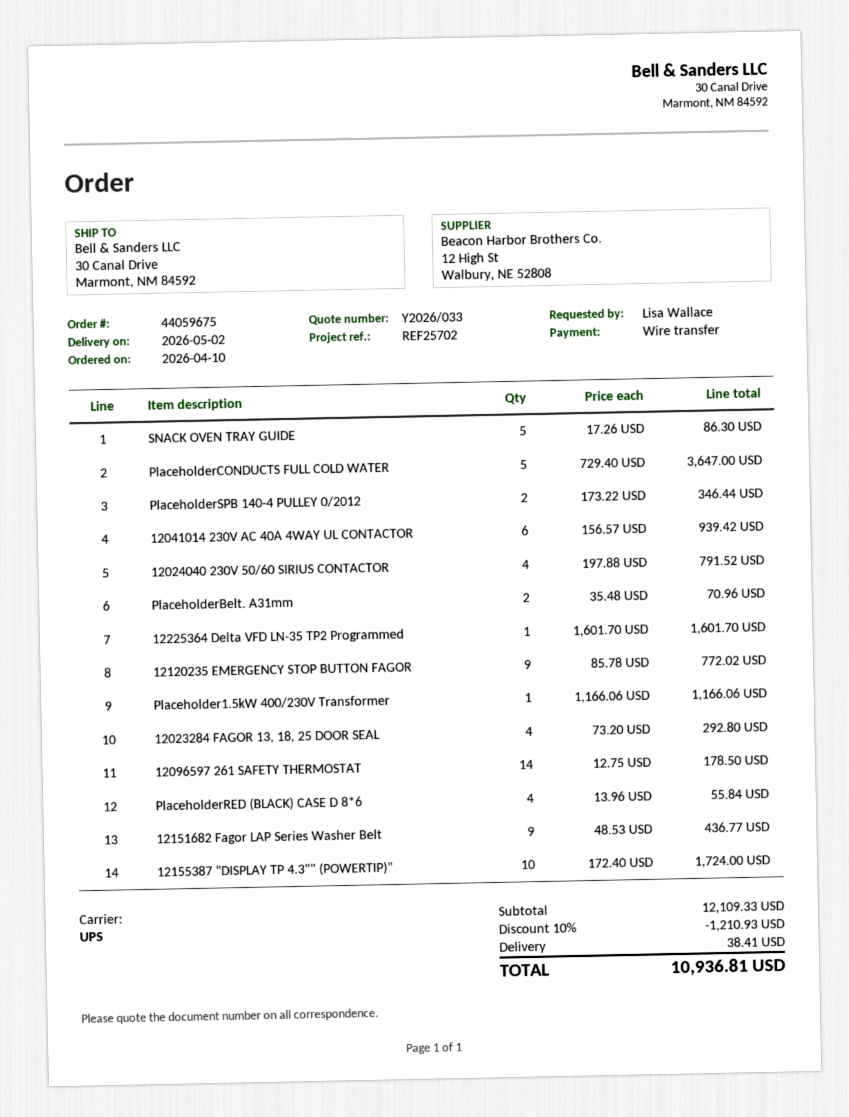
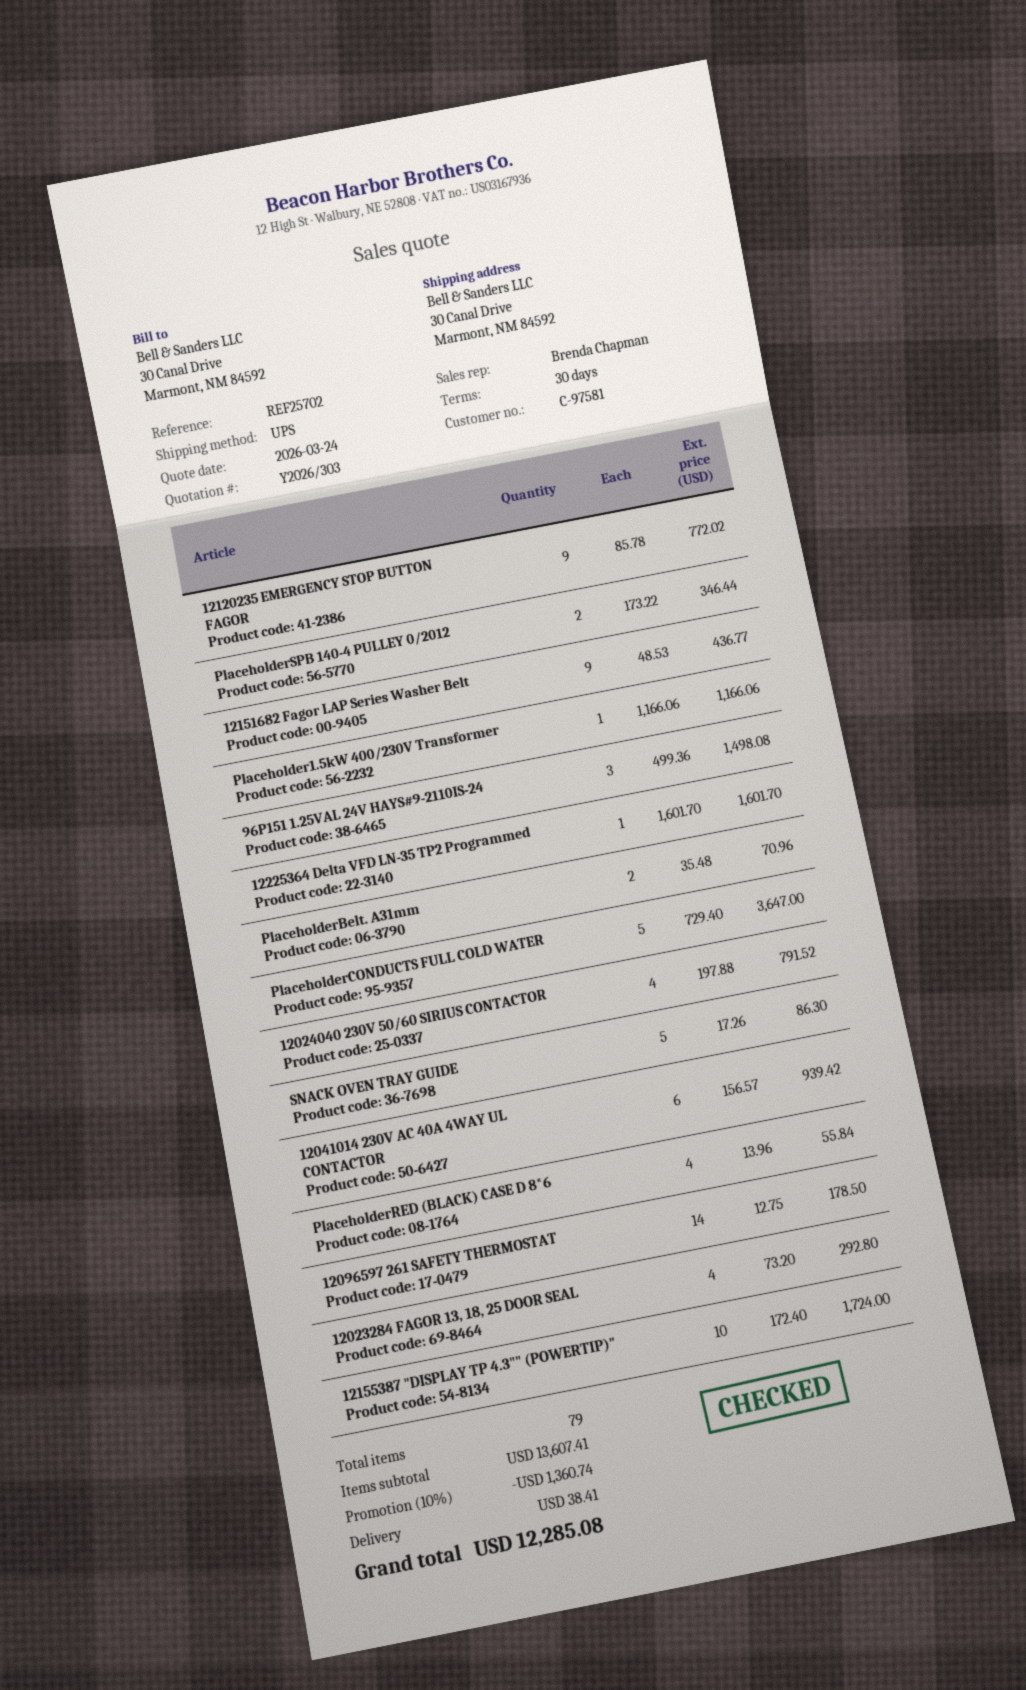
quote number: Y2026/033 -> Y2026/303
96P151 1.25VAL 24V HAYS#9-2110IS-24: none -> 3 x 499.36 = 1498.08
subtotal: 12109.33 -> 13607.41
discount: 10% = 1210.93 -> 10% = 1360.74
total: 10936.81 -> 12285.08

